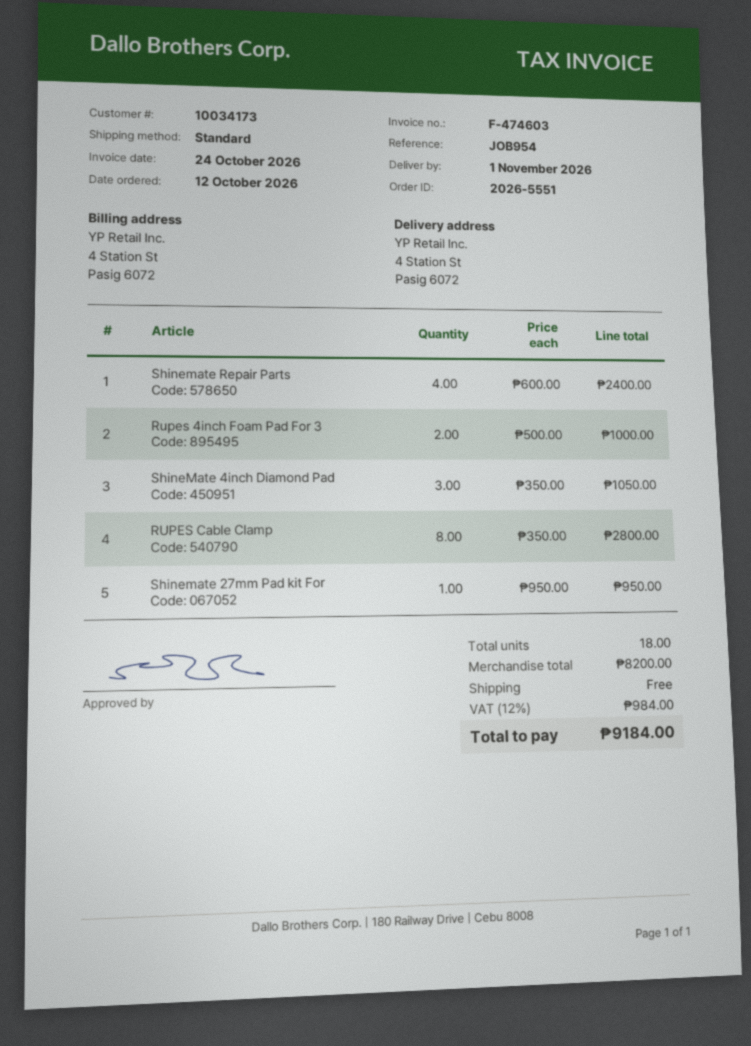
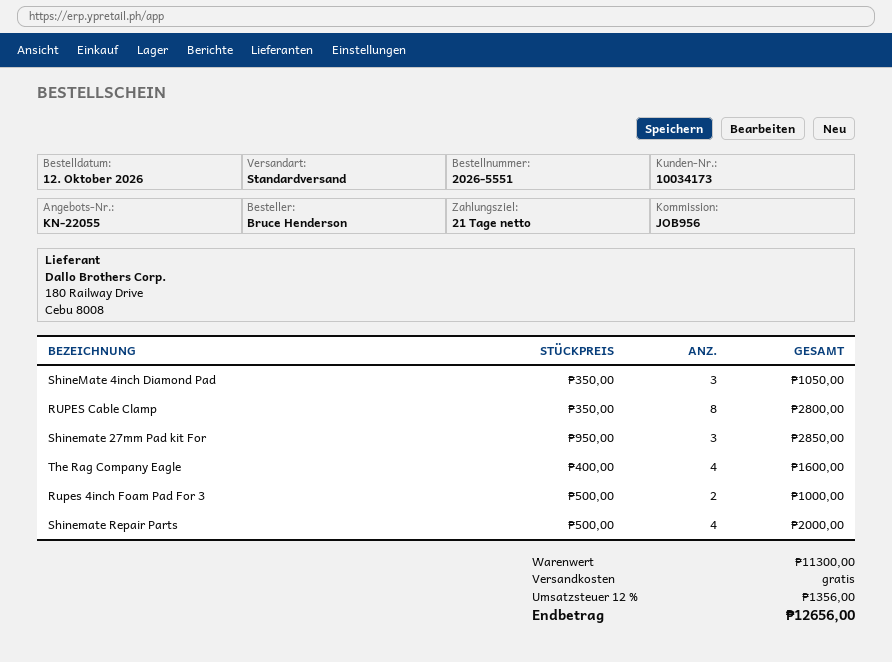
reference: JOB954 -> JOB956
Shinemate Repair Parts: 4 x 600.00 = 2400.00 -> 4 x 500.00 = 2000.00
Shinemate 27mm Pad kit For: 1 x 950.00 = 950.00 -> 3 x 950.00 = 2850.00
The Rag Company Eagle: none -> 4 x 400.00 = 1600.00
subtotal: 8200.00 -> 11300.00
tax: 12% = 984.00 -> 12% = 1356.00
total: 9184.00 -> 12656.00

